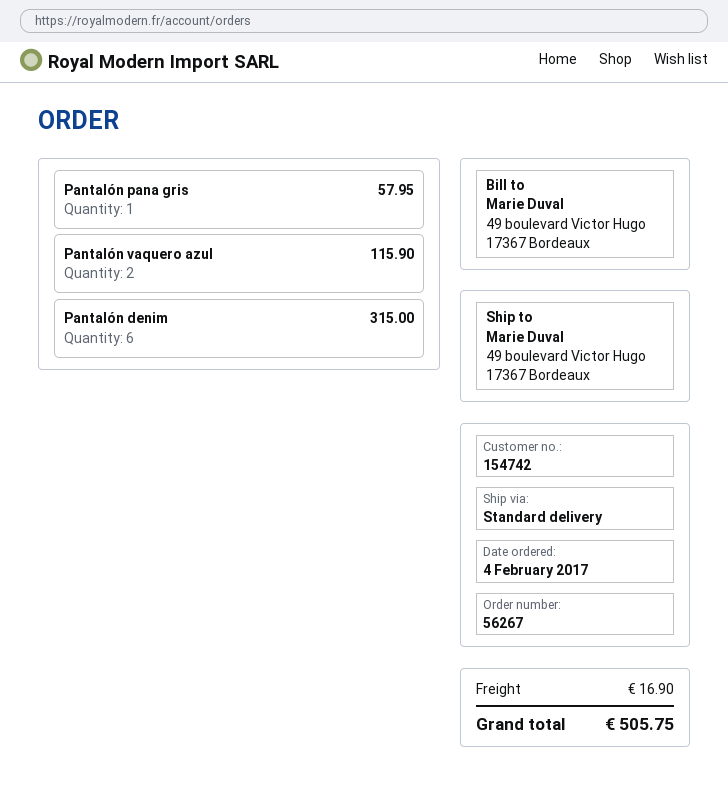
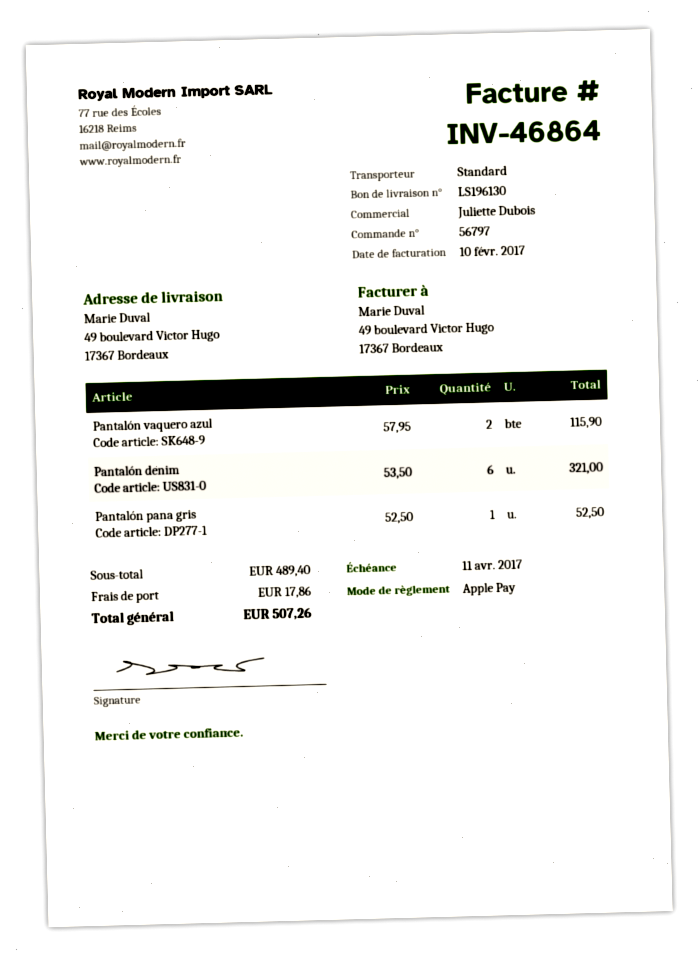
order number: 56267 -> 56797
Pantalón pana gris: 1 for 57.95 -> 1 for 52.50
Pantalón denim: 6 for 315.00 -> 6 for 321.00
shipping: 16.90 -> 17.86
total: 505.75 -> 507.26

